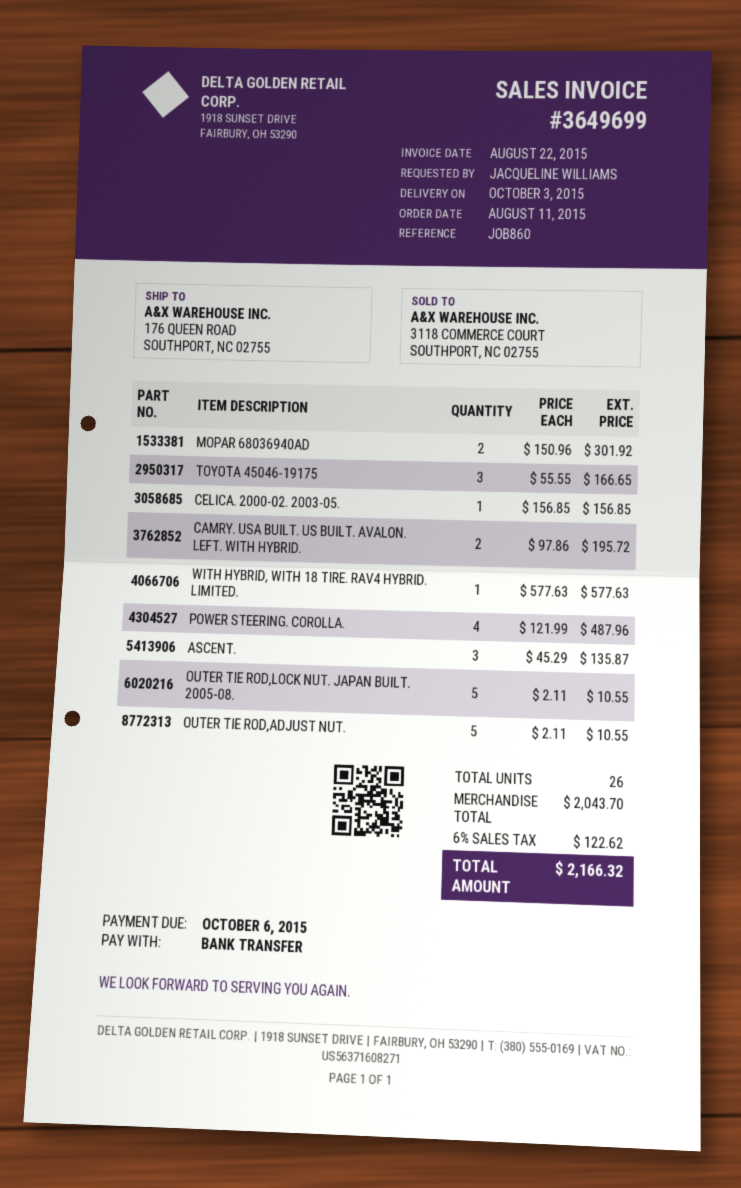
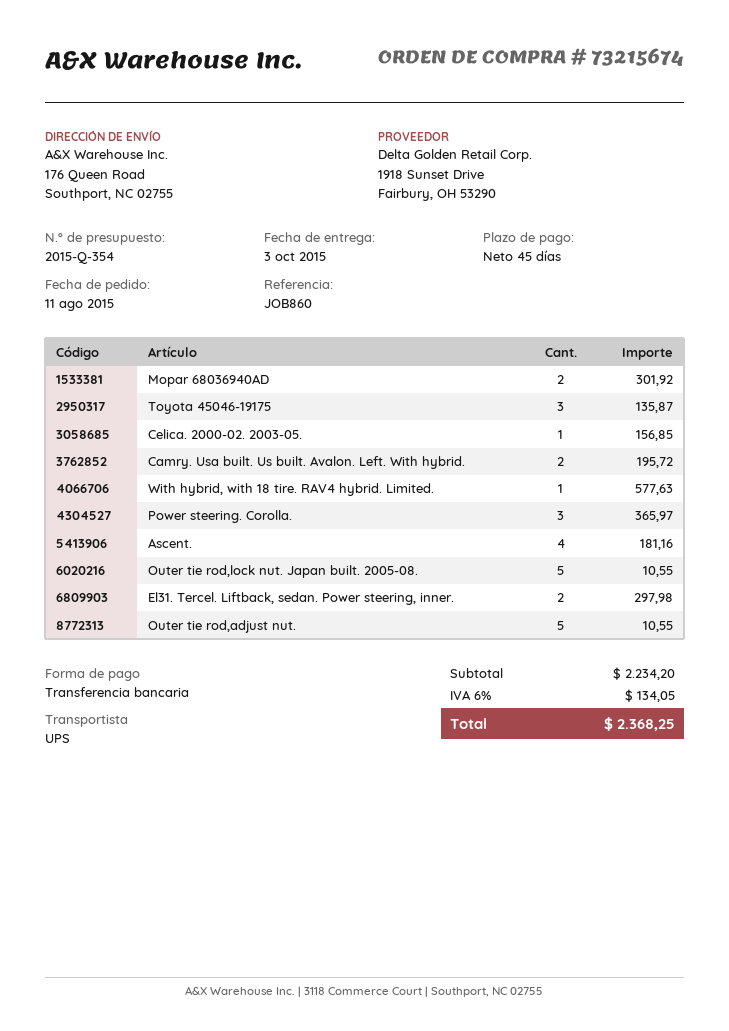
TOYOTA 45046-19175: 3 for 166.65 -> 3 for 135.87
POWER STEERING. COROLLA.: 4 for 487.96 -> 3 for 365.97
ASCENT.: 3 for 135.87 -> 4 for 181.16
El31. Tercel. Liftback, sedan. Power steering, inner.: none -> 2 for 297.98
subtotal: 2043.70 -> 2234.20
tax: 6% = 122.62 -> 6% = 134.05
total: 2166.32 -> 2368.25

